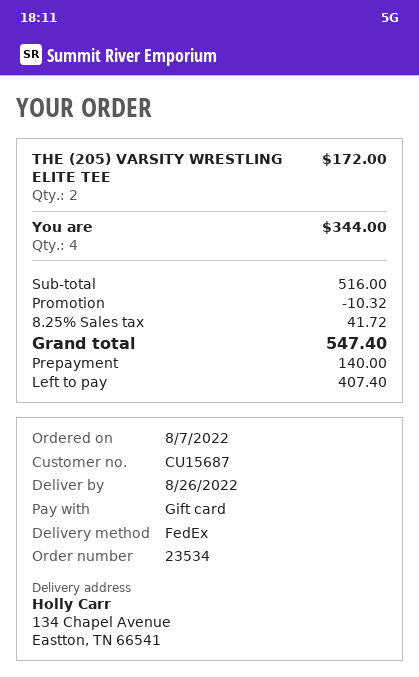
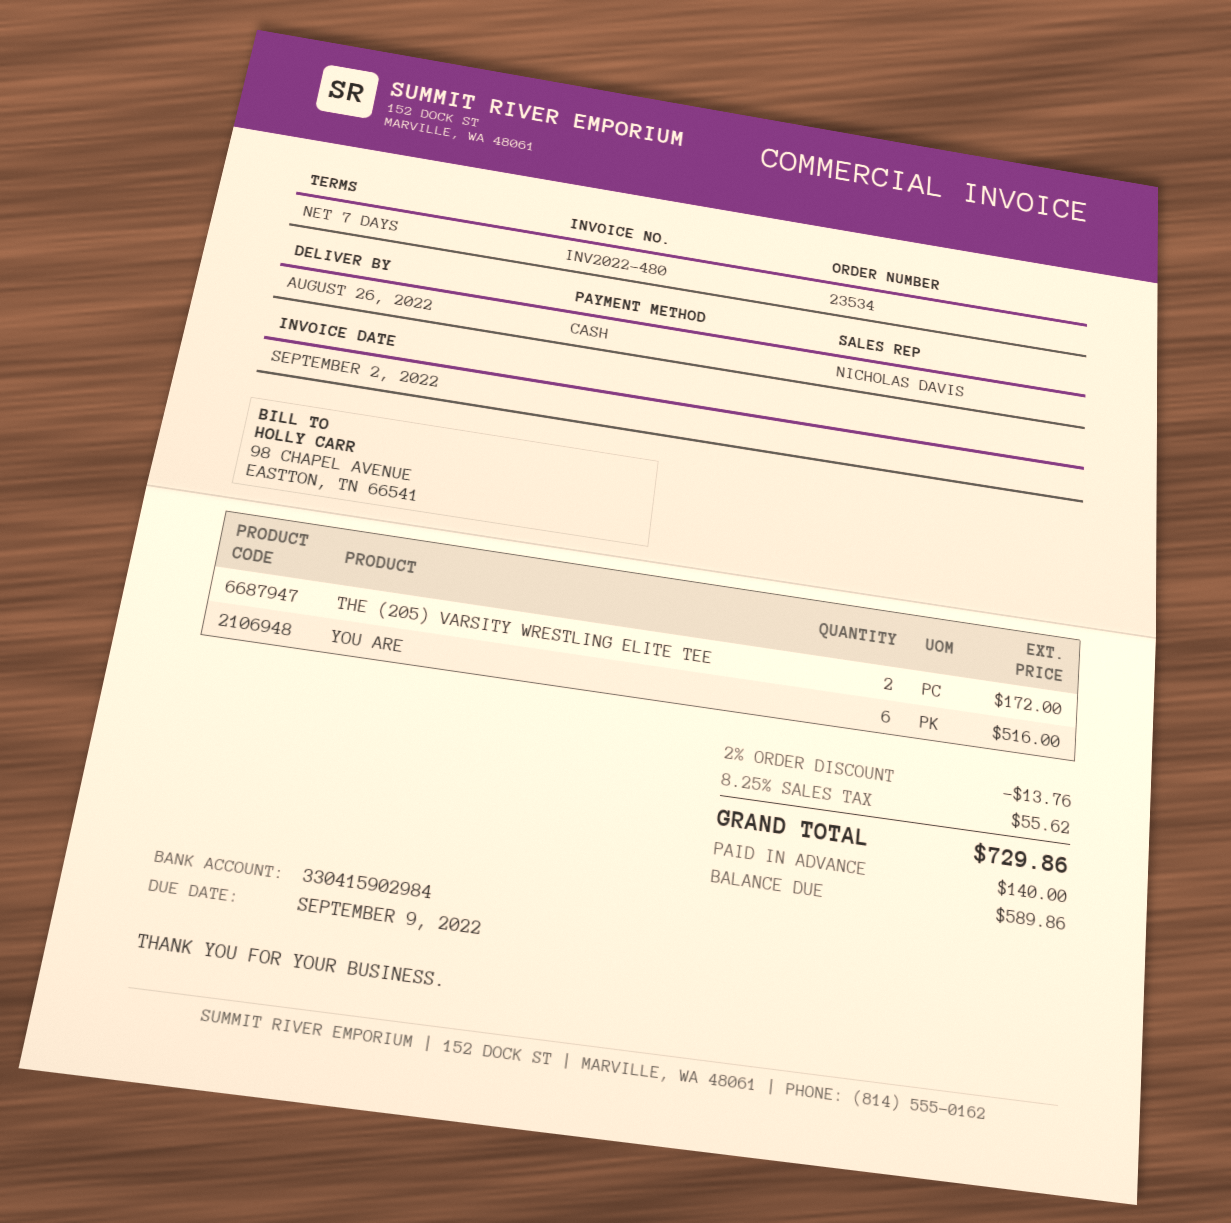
payment method: gift card -> cash
You are: 4 for 344.00 -> 6 for 516.00
discount: 10.32 -> 13.76
tax: 8.25% = 41.72 -> 8.25% = 55.62
total: 547.40 -> 729.86
balance: 407.40 -> 589.86

